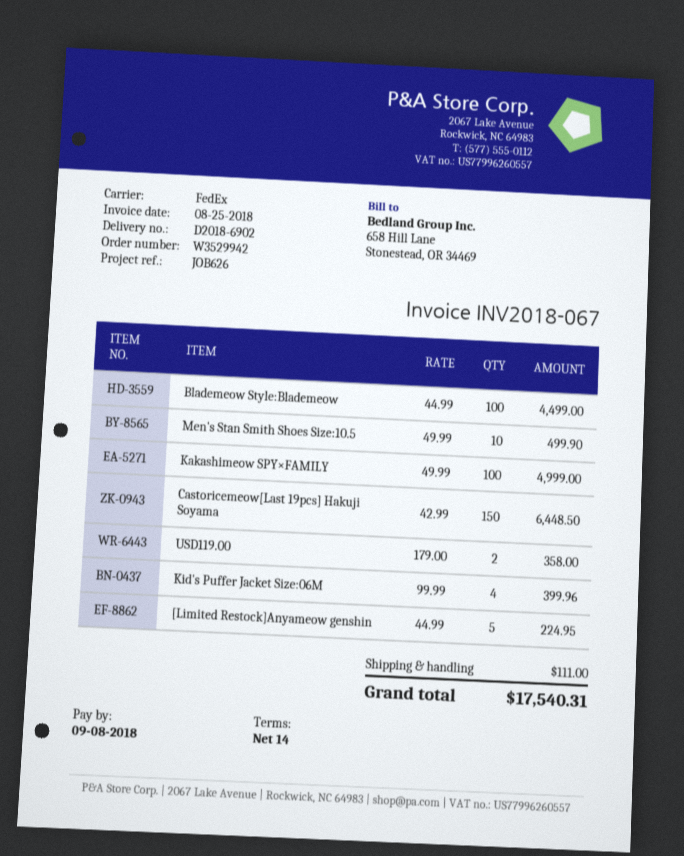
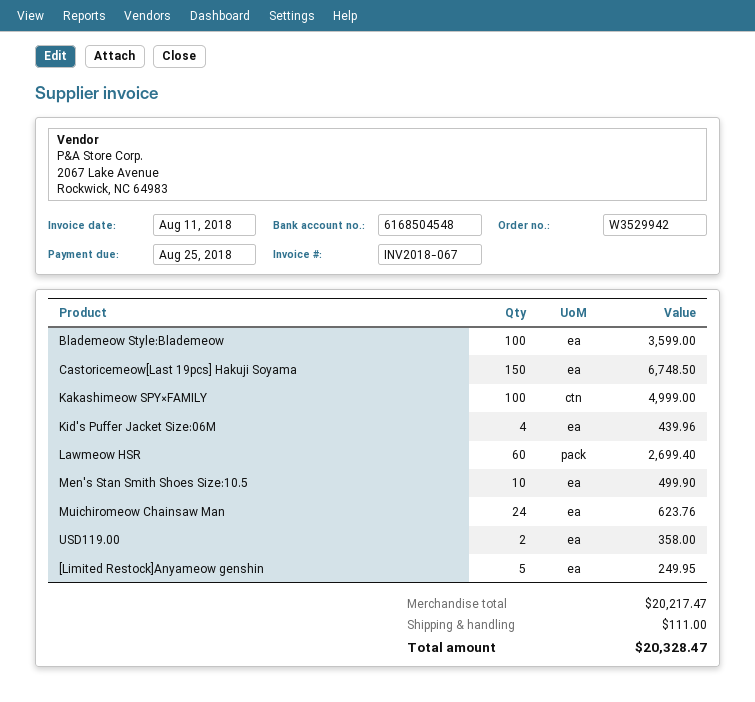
invoice date: 2018-08-25 -> 2018-08-11
due date: 2018-09-08 -> 2018-08-25
Blademeow Style:Blademeow: 100 for 4499.00 -> 100 for 3599.00
Castoricemeow[Last 19pcs] Hakuji Soyama: 150 for 6448.50 -> 150 for 6748.50
Kid's Puffer Jacket Size:06M: 4 for 399.96 -> 4 for 439.96
[Limited Restock]Anyameow genshin: 5 for 224.95 -> 5 for 249.95
Lawmeow HSR: none -> 60 for 2699.40
Muichiromeow Chainsaw Man: none -> 24 for 623.76
total: 17540.31 -> 20328.47

